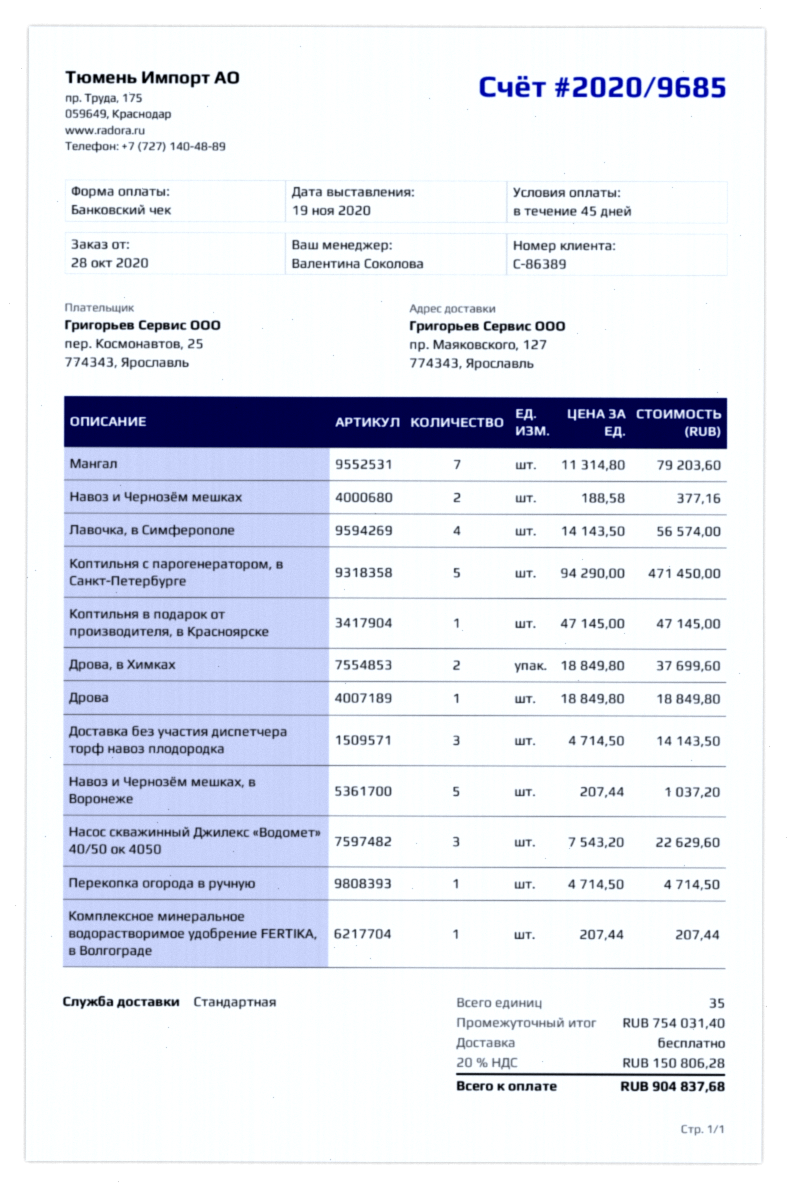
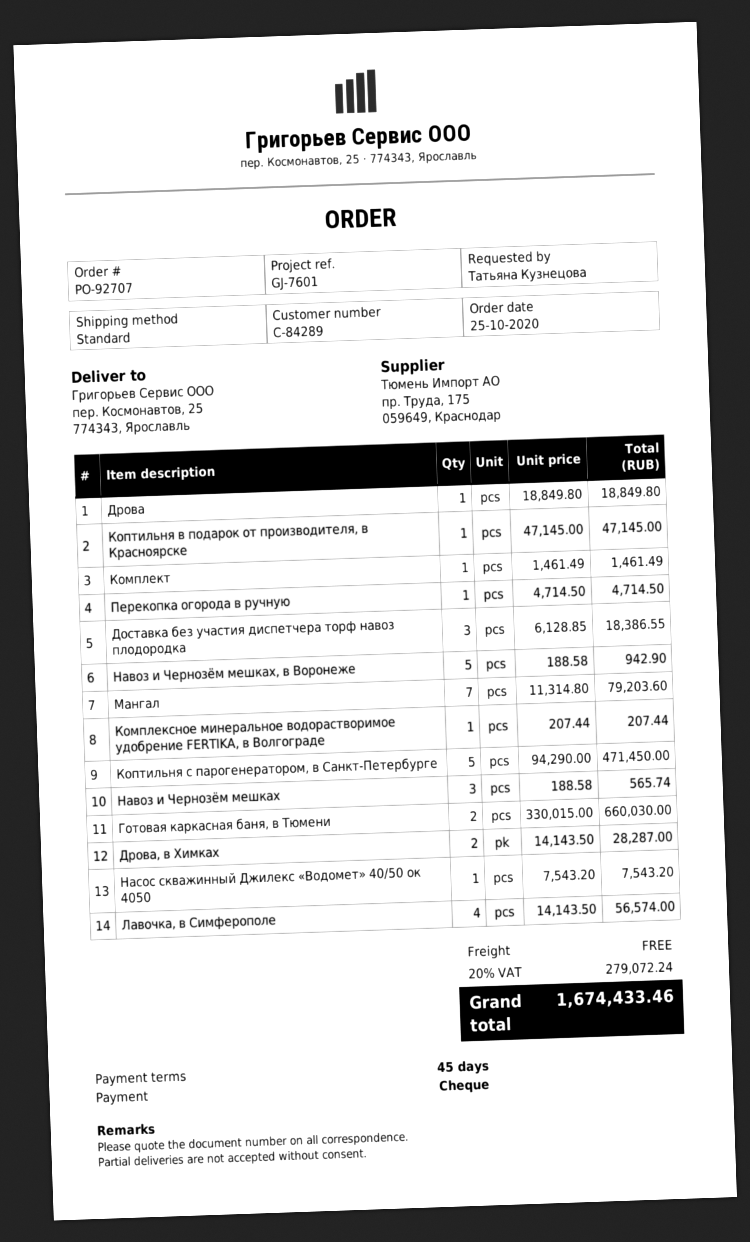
order date: 2020-10-28 -> 2020-10-25
customer number: C-86389 -> C-84289
ship to: пр. Маяковского, 127, 774343, Ярославль -> пер. Космонавтов, 25, 774343, Ярославль
Навоз и Чернозём мешках: 2 x 188.58 = 377.16 -> 3 x 188.58 = 565.74
Дрова, в Химках: 2 x 18849.80 = 37699.60 -> 2 x 14143.50 = 28287.00
Доставка без участия диспетчера торф навоз плодородка: 3 x 4714.50 = 14143.50 -> 3 x 6128.85 = 18386.55
Навоз и Чернозём мешках, в Воронеже: 5 x 207.44 = 1037.20 -> 5 x 188.58 = 942.90
Насос скважинный Джилекс «Водомет» 40/50 ок 4050: 3 x 7543.20 = 22629.60 -> 1 x 7543.20 = 7543.20
Комплект: none -> 1 x 1461.49 = 1461.49
Готовая каркасная баня, в Тюмени: none -> 2 x 330015.00 = 660030.00
tax: 20% = 150806.28 -> 20% = 279072.24
total: 904837.68 -> 1674433.46

